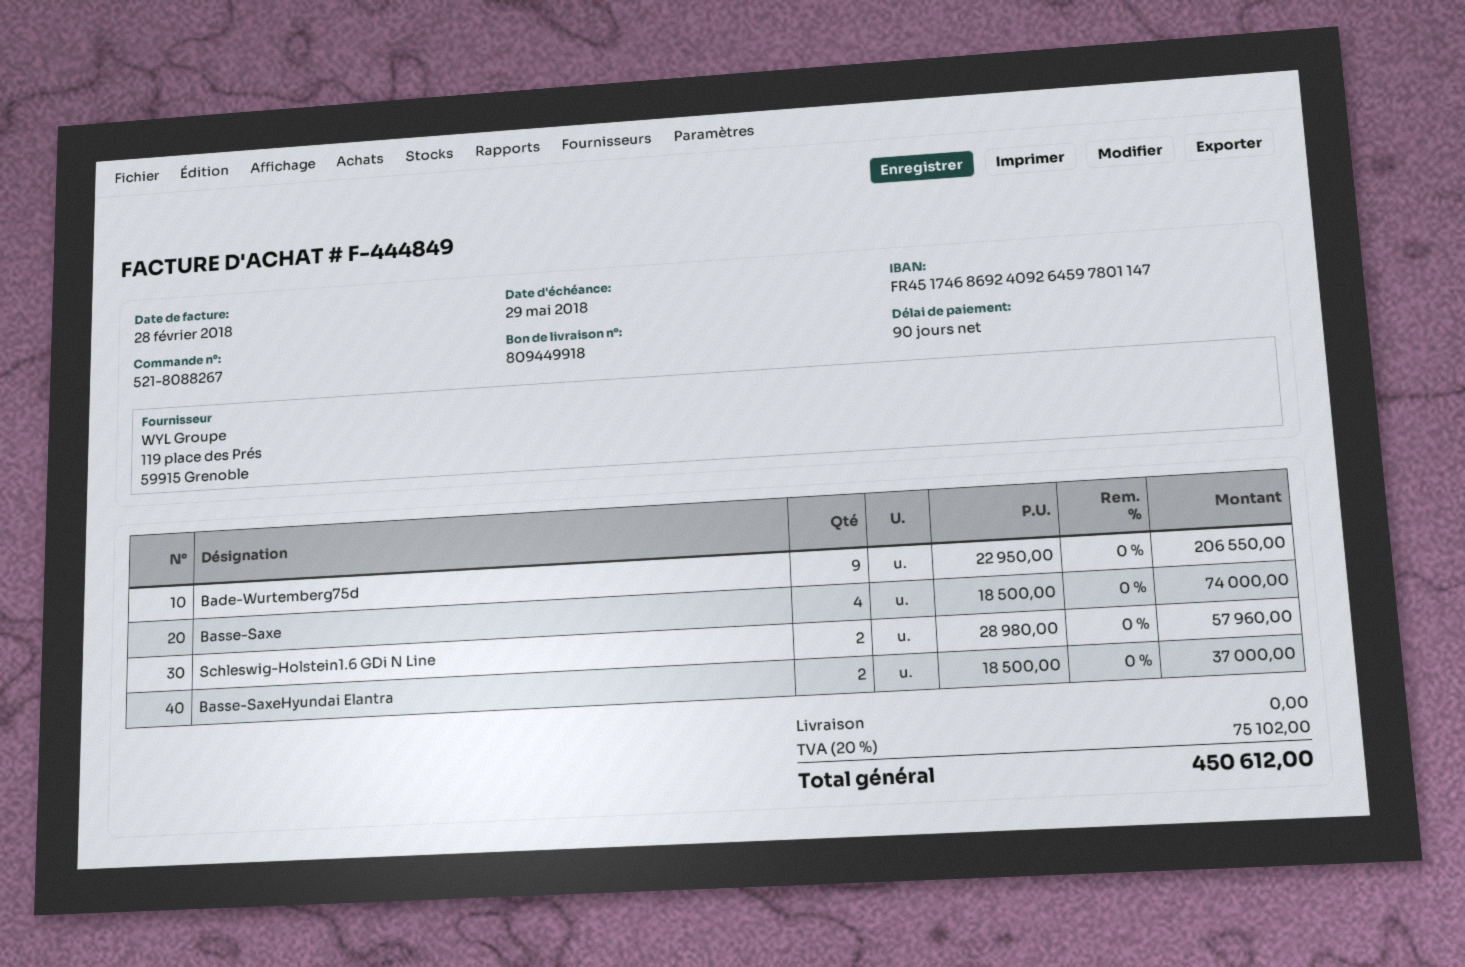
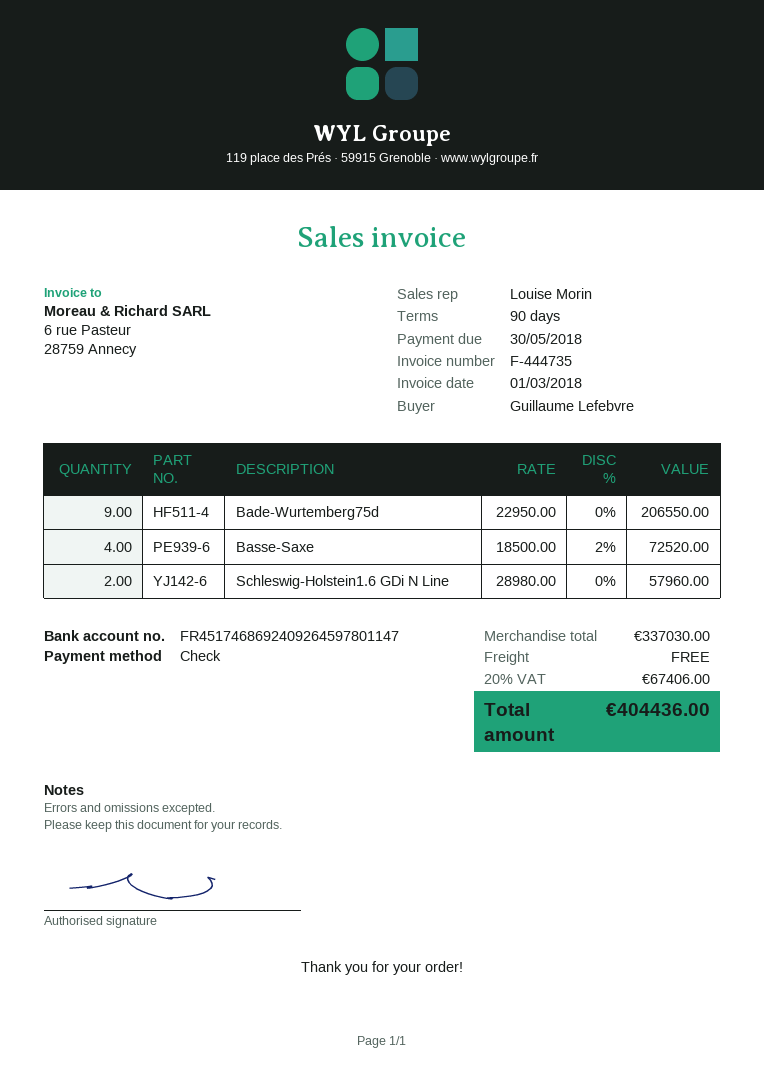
invoice number: F-444849 -> F-444735
invoice date: 2018-02-28 -> 2018-03-01
due date: 2018-05-29 -> 2018-05-30
Basse-Saxe: 4 x 18500.00 = 74000.00 -> 4 x 18500.00 - 2% = 72520.00
Basse-SaxeHyundai Elantra: 2 x 18500.00 = 37000.00 -> none
tax: 20% = 75102.00 -> 20% = 67406.00
total: 450612.00 -> 404436.00

